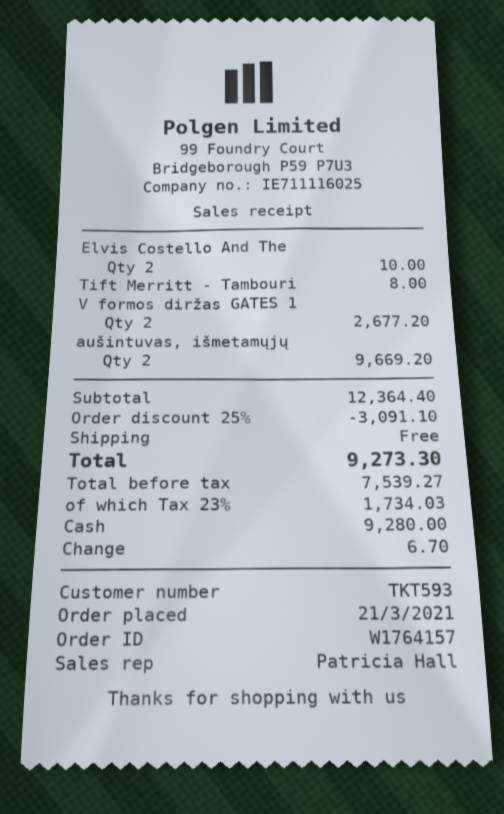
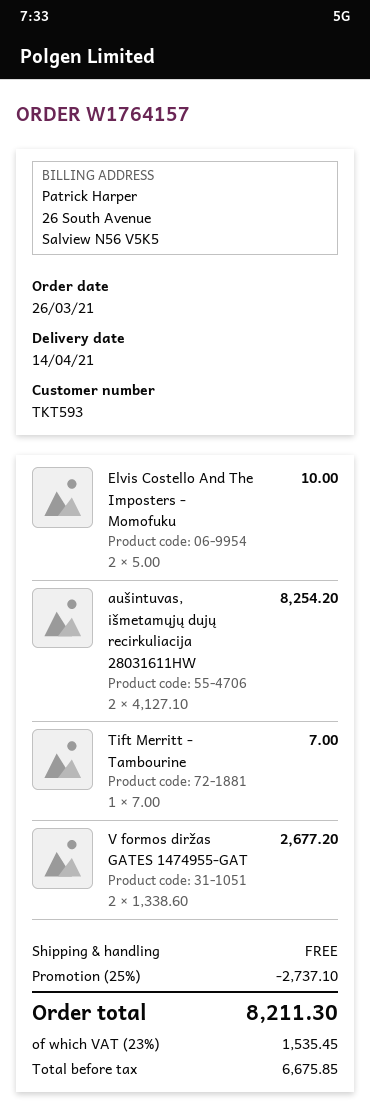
order date: 2021-03-21 -> 2021-03-26
Tift Merritt - Tambouri: 1 for 8.00 -> 1 for 7.00
aušintuvas, išmetamųjų: 2 for 9669.20 -> 2 for 8254.20
discount: 25% = 3091.10 -> 25% = 2737.10
net: 7539.27 -> 6675.85
tax: 23% = 1734.03 -> 23% = 1535.45
total: 9273.30 -> 8211.30

